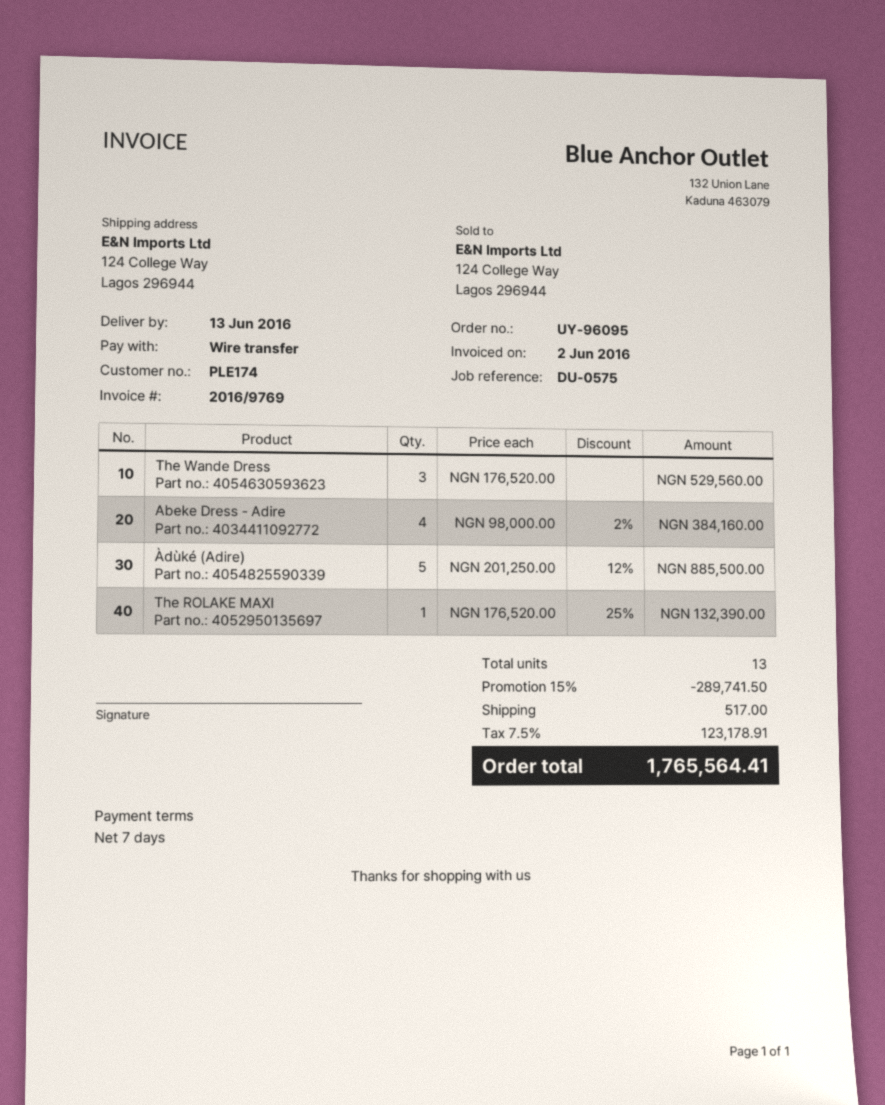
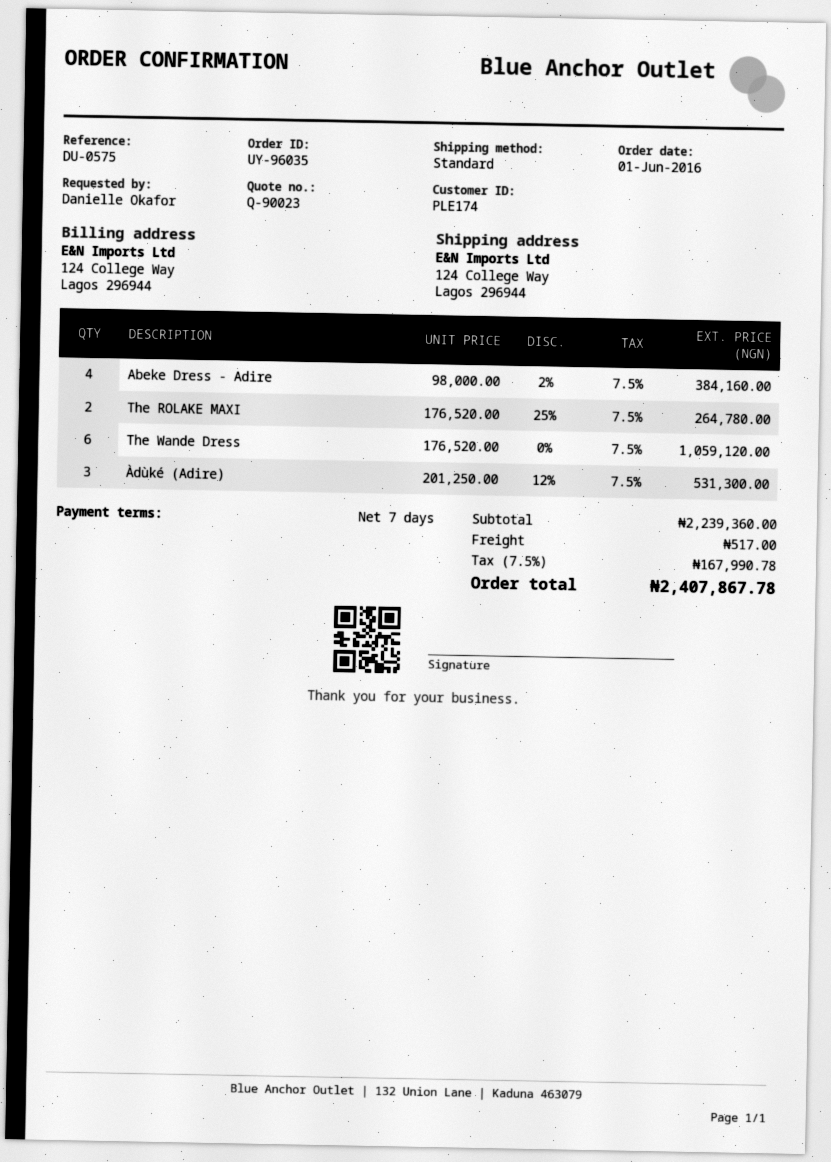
order number: UY-96095 -> UY-96035
The Wande Dress: 3 x 176520.00 = 529560.00 -> 6 x 176520.00 = 1059120.00
Àdùké (Adire): 5 x 201250.00 - 12% = 885500.00 -> 3 x 201250.00 - 12% = 531300.00
The ROLAKE MAXI: 1 x 176520.00 - 25% = 132390.00 -> 2 x 176520.00 - 25% = 264780.00
discount: 15% = 289741.50 -> none
tax: 7.5% = 123178.91 -> 7.5% = 167990.78
total: 1765564.41 -> 2407867.78

